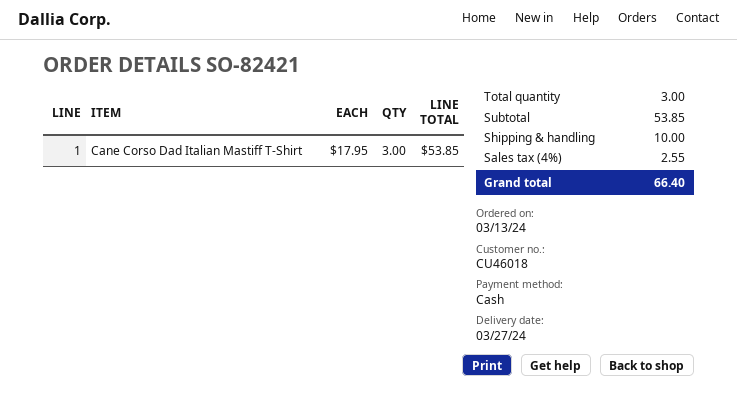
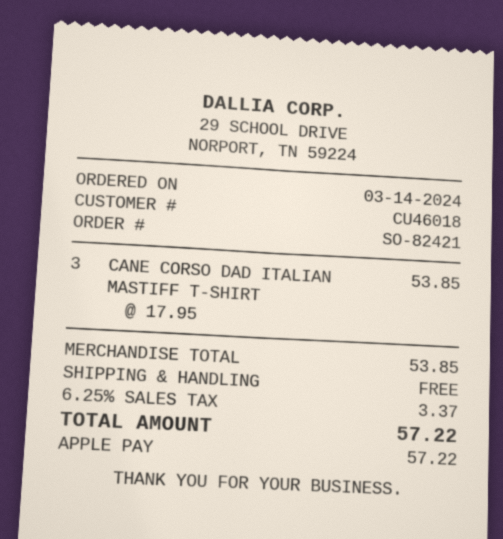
order date: 2024-03-13 -> 2024-03-14
payment method: cash -> Apple Pay
shipping: 10.00 -> 0.00
tax: 4% = 2.55 -> 6.25% = 3.37
total: 66.40 -> 57.22

